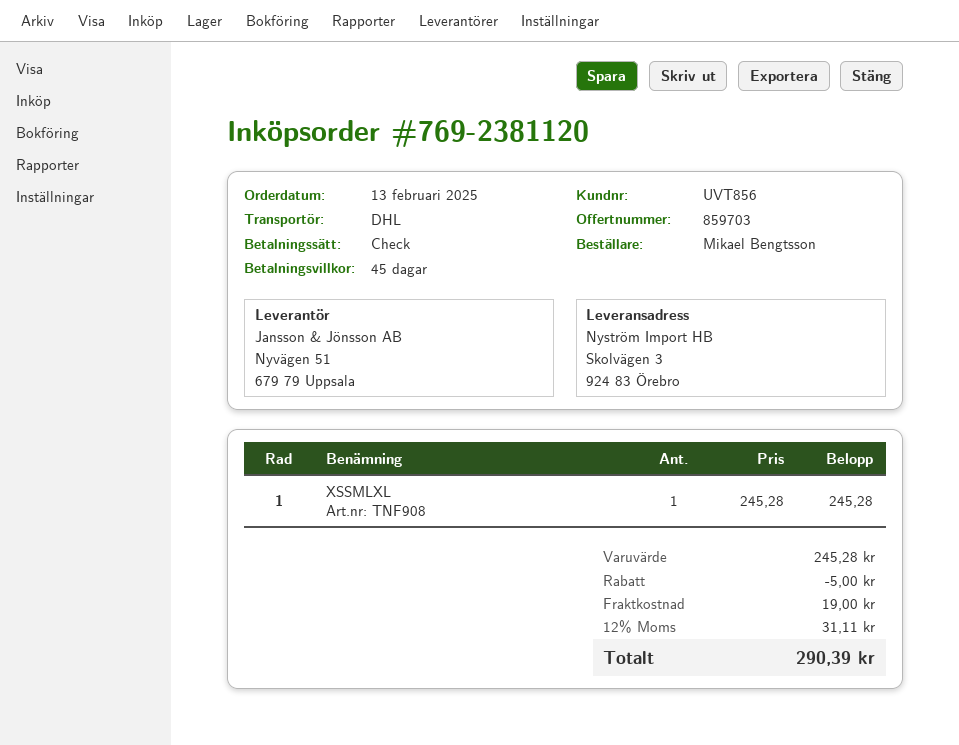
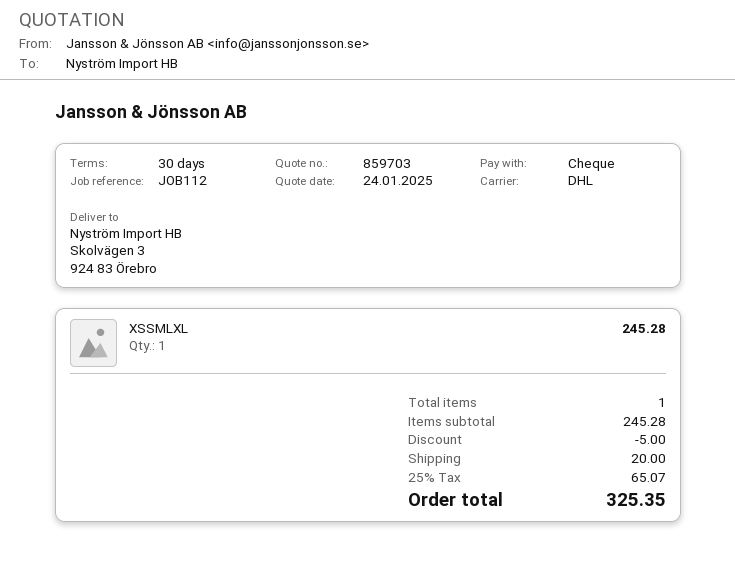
payment terms: 45 days -> 30 days
shipping: 19.00 -> 20.00
tax: 12% = 31.11 -> 25% = 65.07
total: 290.39 -> 325.35

